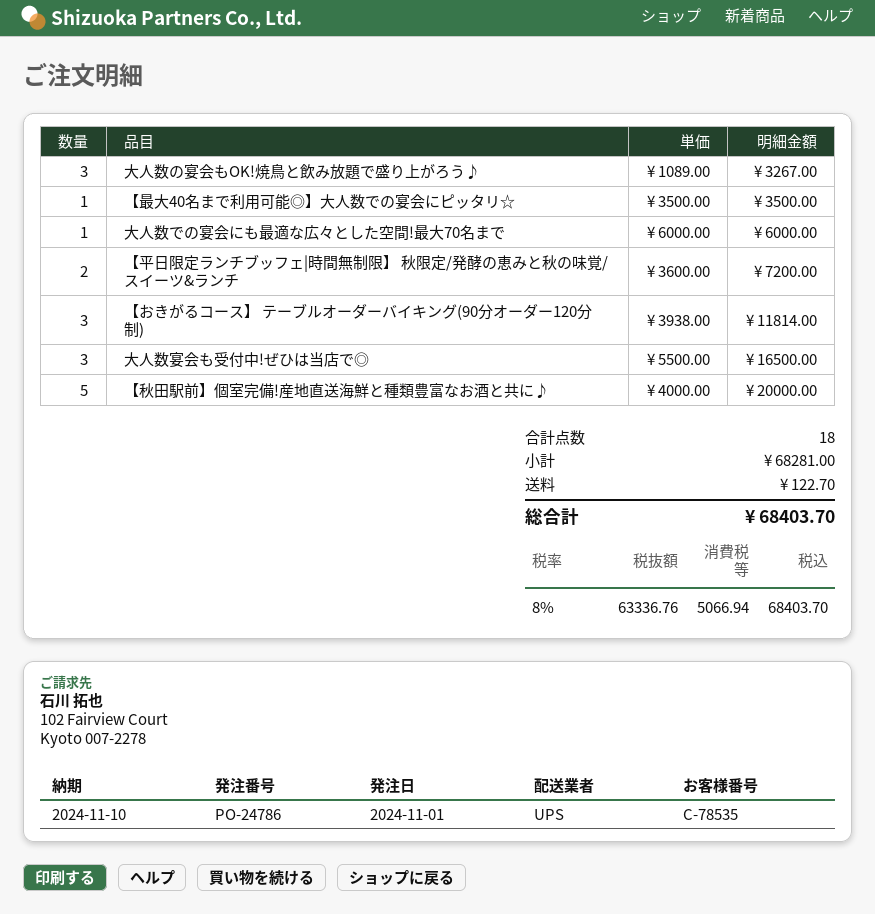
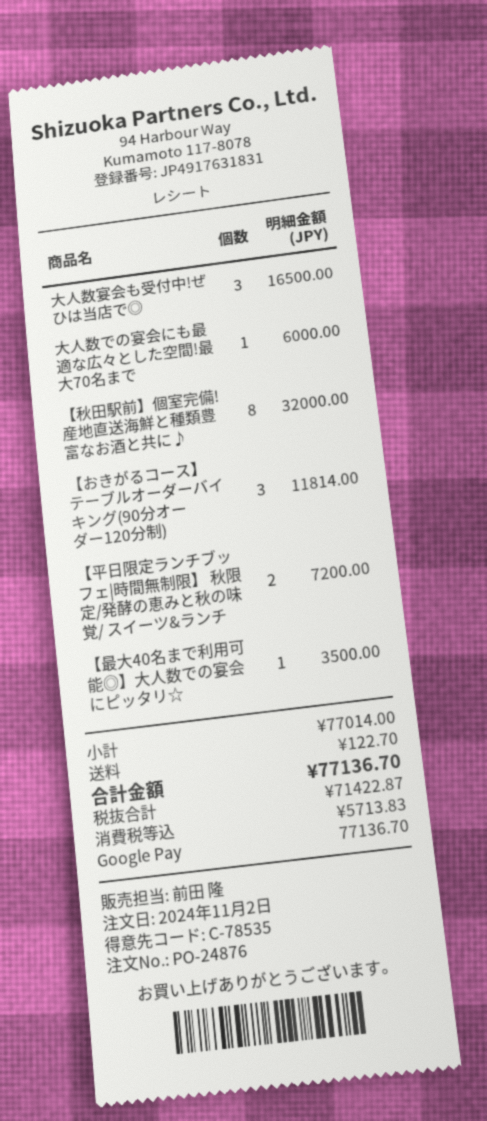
order number: PO-24786 -> PO-24876
order date: 2024-11-01 -> 2024-11-02
大人数の宴会もOK!焼鳥と飲み放題で盛り上がろう♪: 3 for 3267.00 -> none
【秋田駅前】個室完備!産地直送海鮮と種類豊富なお酒と共に♪: 5 for 20000.00 -> 8 for 32000.00
subtotal: 68281.00 -> 77014.00
net: 63336.76 -> 71422.87
tax: 5066.94 -> 5713.83
total: 68403.70 -> 77136.70

